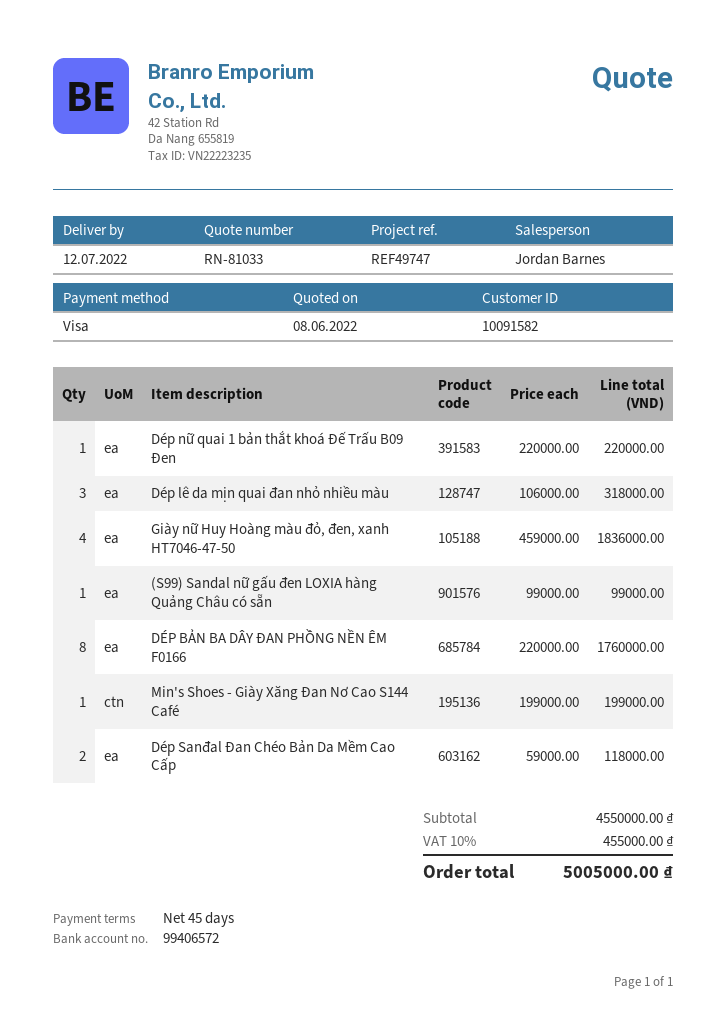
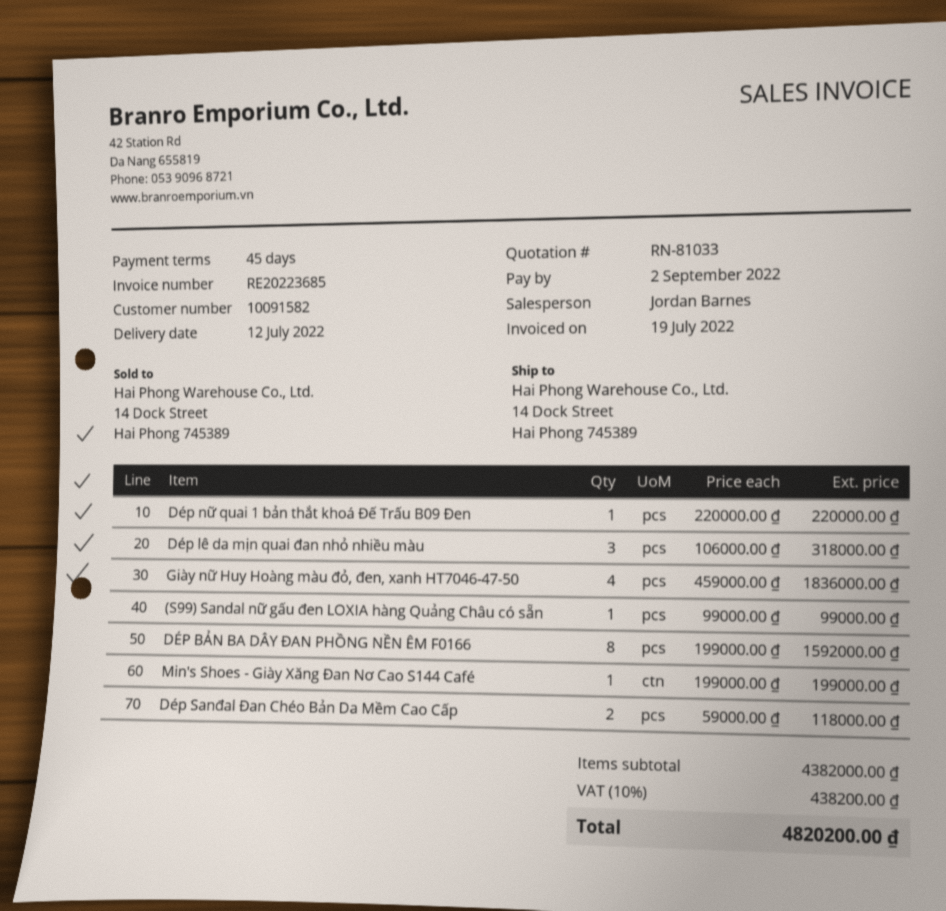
DÉP BẢN BA DÂY ĐAN PHỒNG NỀN ÊM F0166: 8 x 220000.00 = 1760000.00 -> 8 x 199000.00 = 1592000.00
subtotal: 4550000.00 -> 4382000.00
tax: 10% = 455000.00 -> 10% = 438200.00
total: 5005000.00 -> 4820200.00

